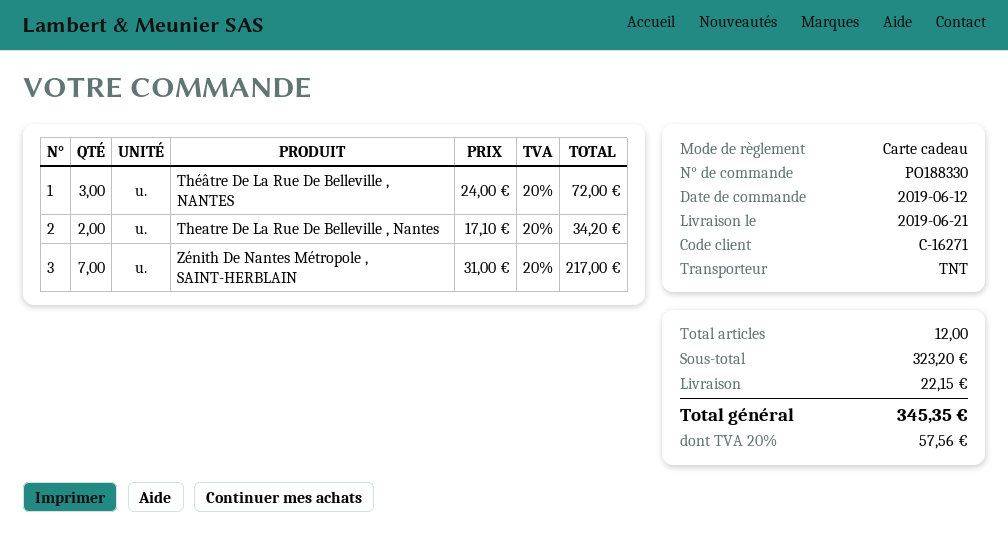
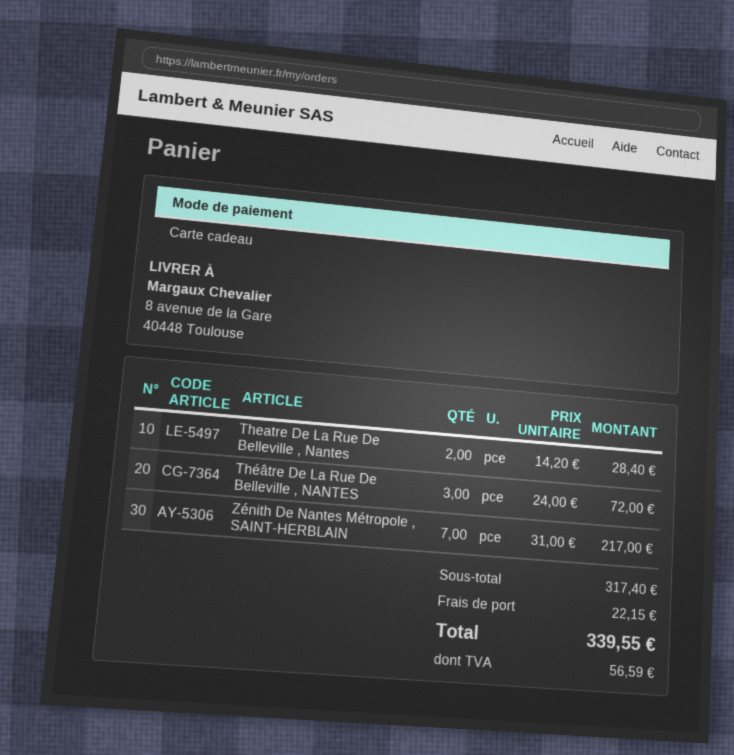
Theatre De La Rue De Belleville , Nantes: 2 x 17.10 = 34.20 -> 2 x 14.20 = 28.40
subtotal: 323.20 -> 317.40
tax: 57.56 -> 56.59
total: 345.35 -> 339.55

